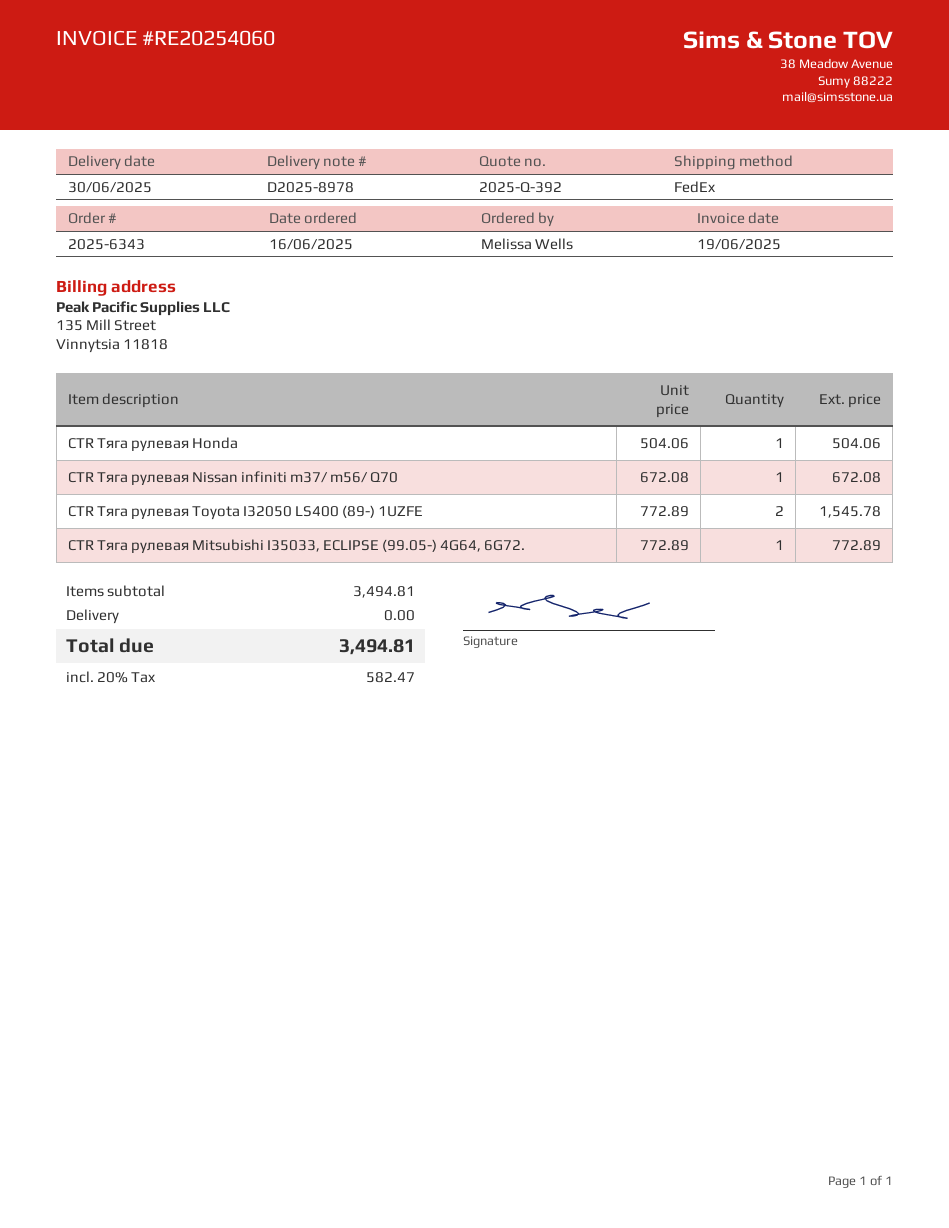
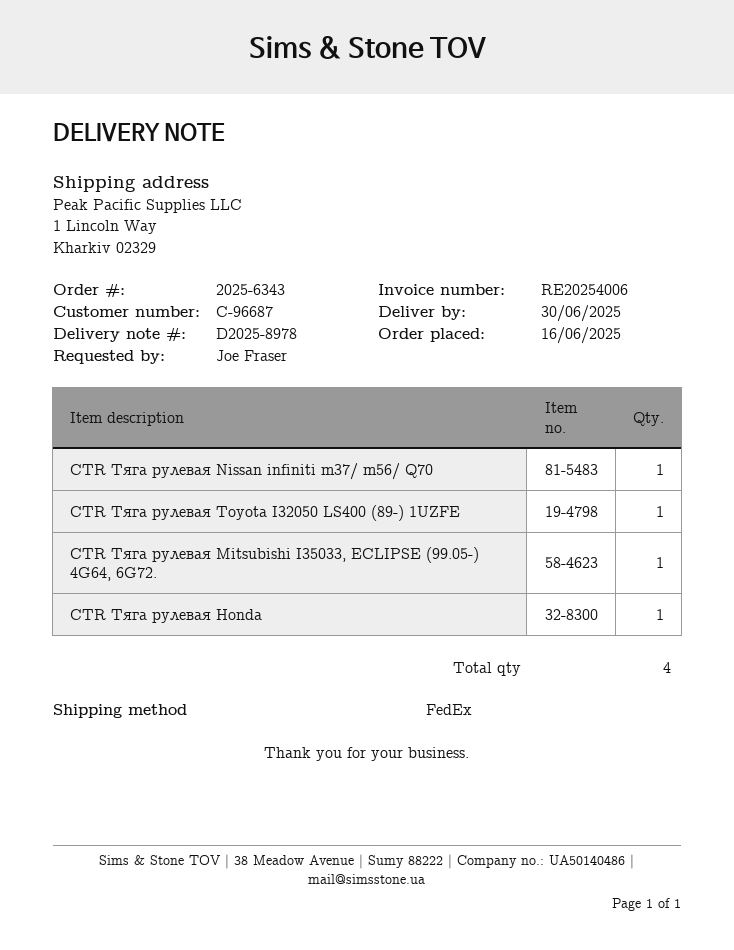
invoice number: RE20254060 -> RE20254006
ordered by: Melissa Wells -> Joe Fraser
CTR Тяга рулевая Toyota I32050 LS400 (89-) 1UZFE: 2 -> 1

